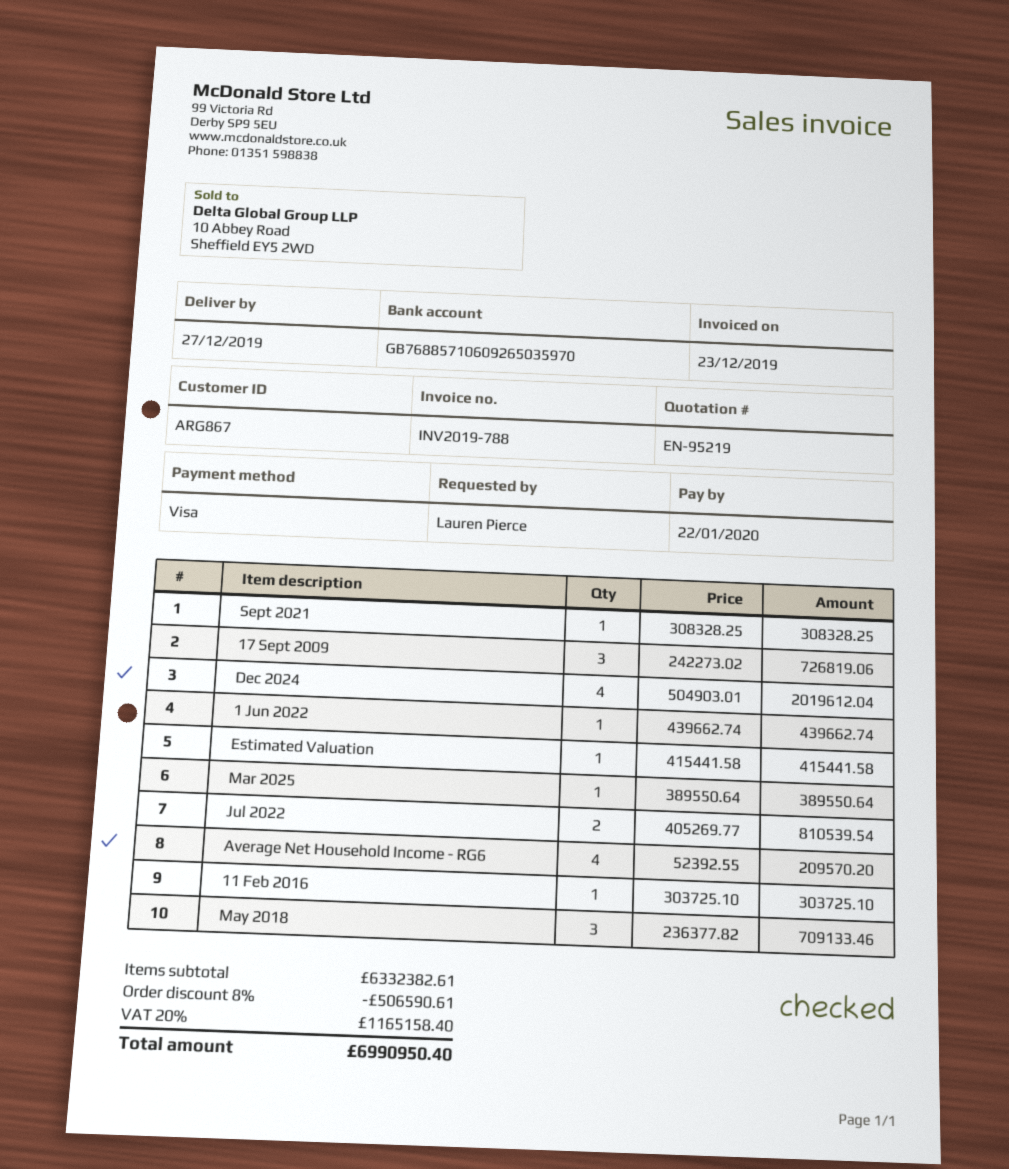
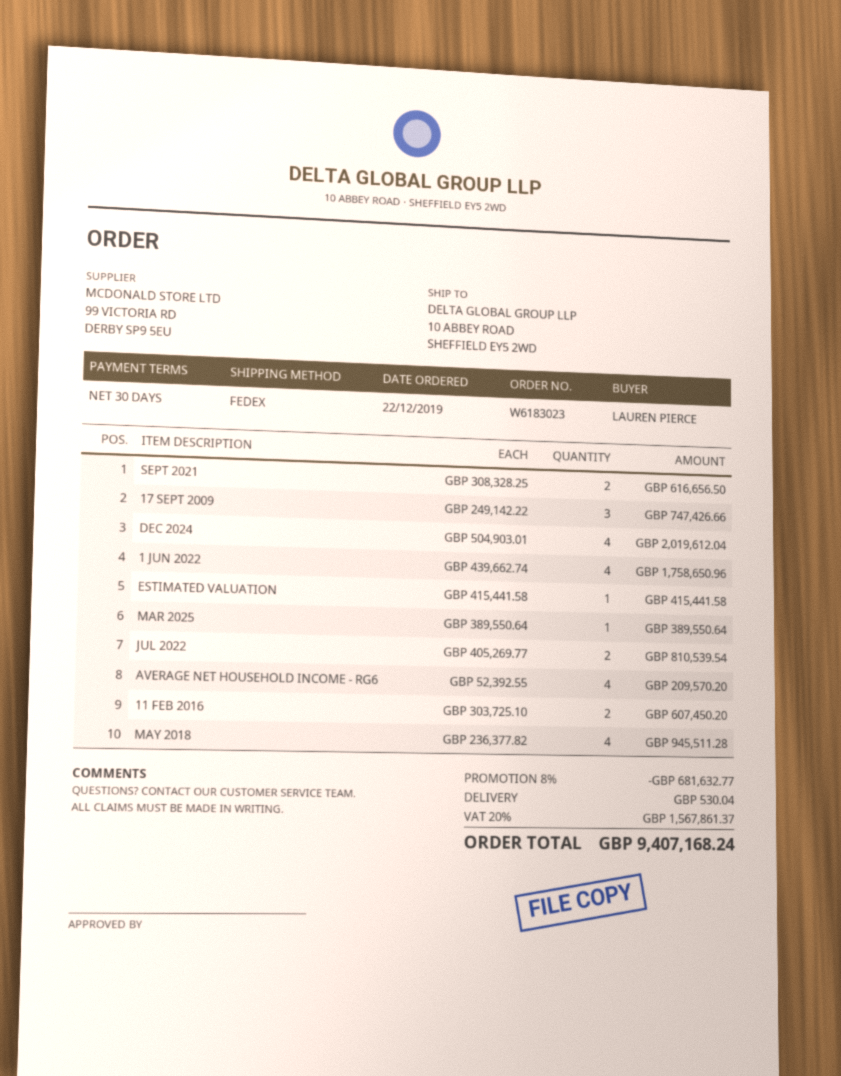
Sept 2021: 1 x 308328.25 = 308328.25 -> 2 x 308328.25 = 616656.50
17 Sept 2009: 3 x 242273.02 = 726819.06 -> 3 x 249142.22 = 747426.66
1 Jun 2022: 1 x 439662.74 = 439662.74 -> 4 x 439662.74 = 1758650.96
11 Feb 2016: 1 x 303725.10 = 303725.10 -> 2 x 303725.10 = 607450.20
May 2018: 3 x 236377.82 = 709133.46 -> 4 x 236377.82 = 945511.28
discount: 8% = 506590.61 -> 8% = 681632.77
shipping: none -> 530.04
tax: 20% = 1165158.40 -> 20% = 1567861.37
total: 6990950.40 -> 9407168.24

